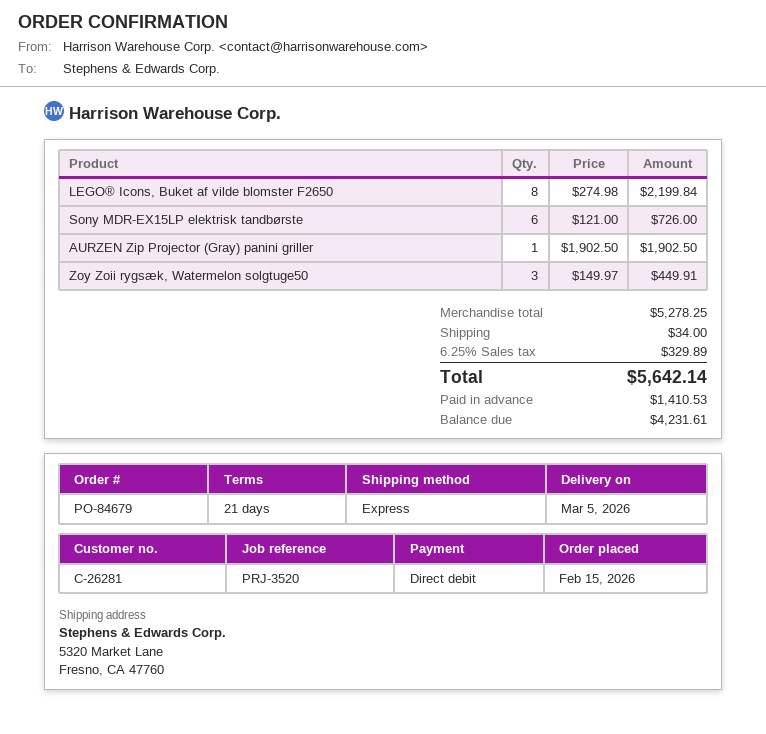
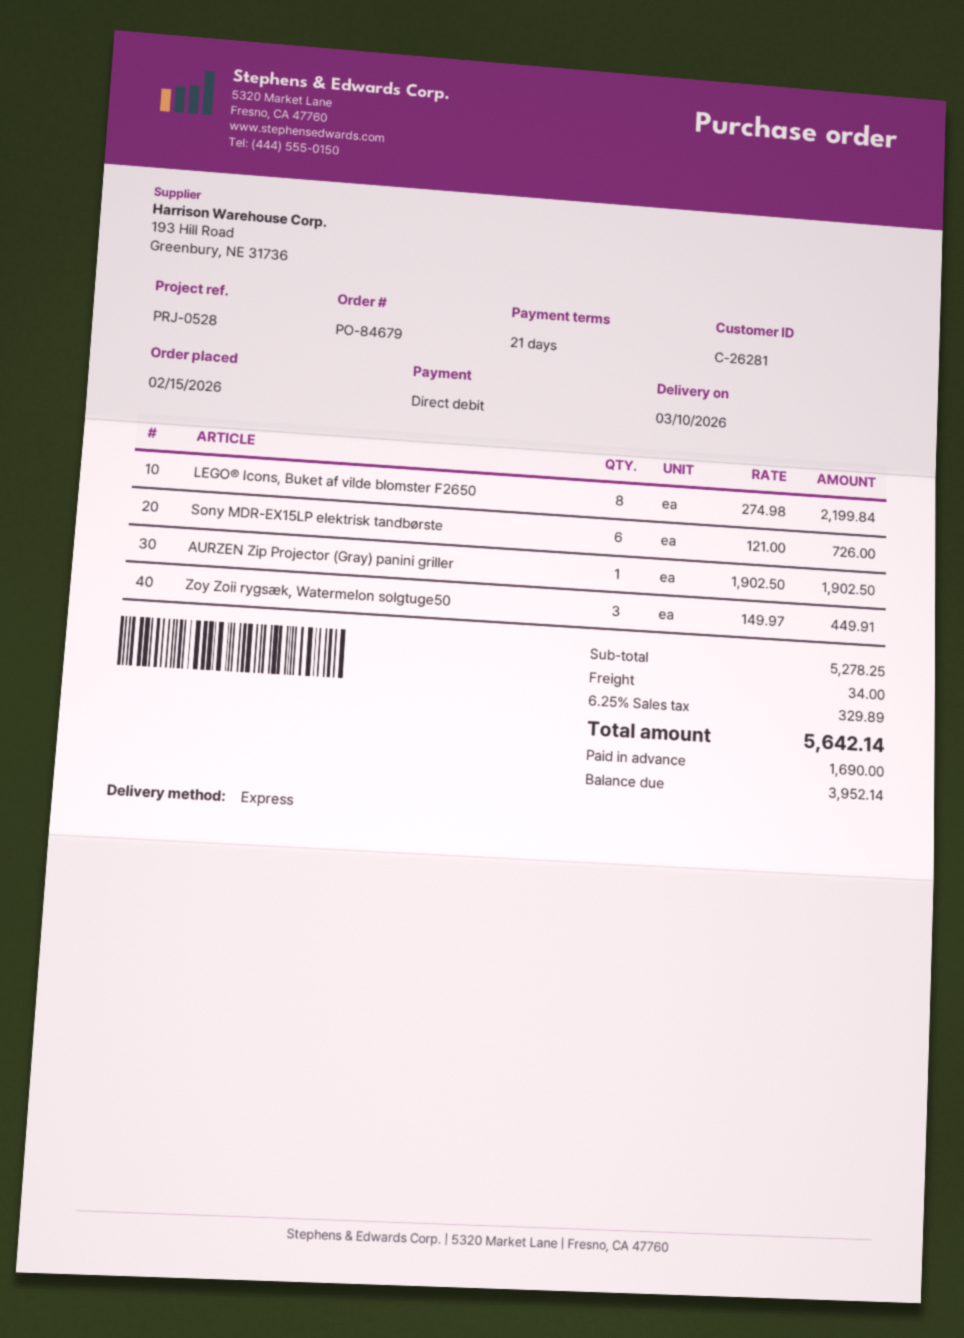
delivery date: 2026-03-05 -> 2026-03-10
reference: PRJ-3520 -> PRJ-0528
deposit: 1410.53 -> 1690.00
balance: 4231.61 -> 3952.14

